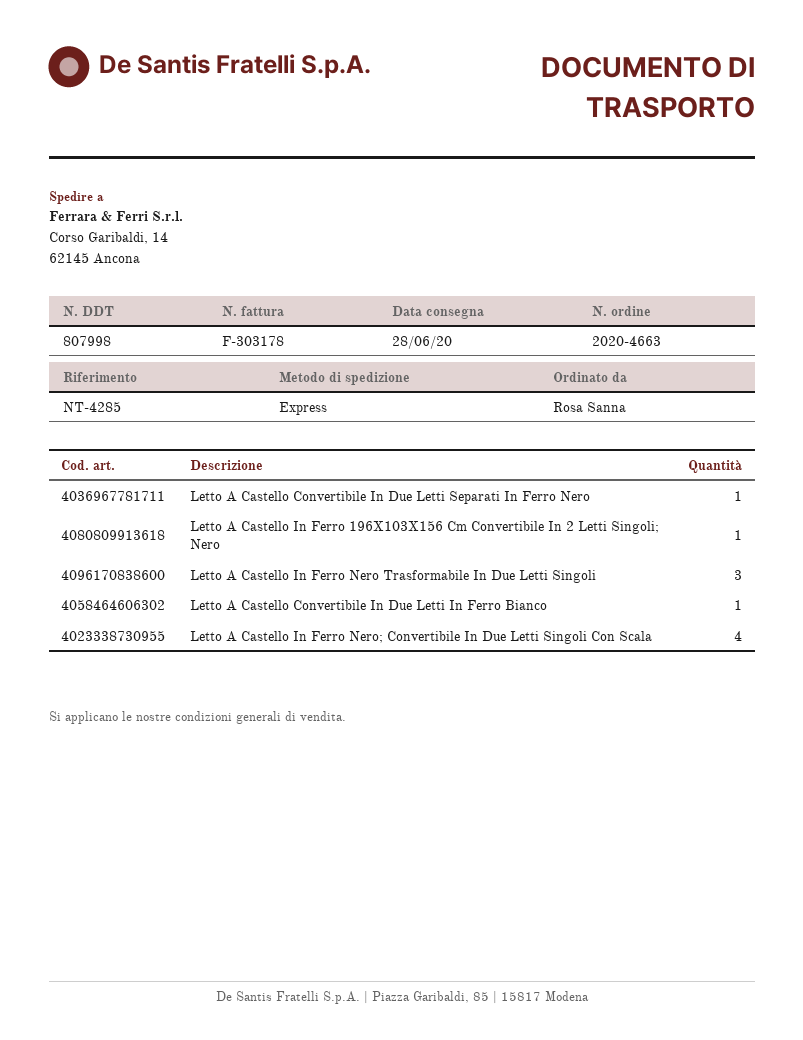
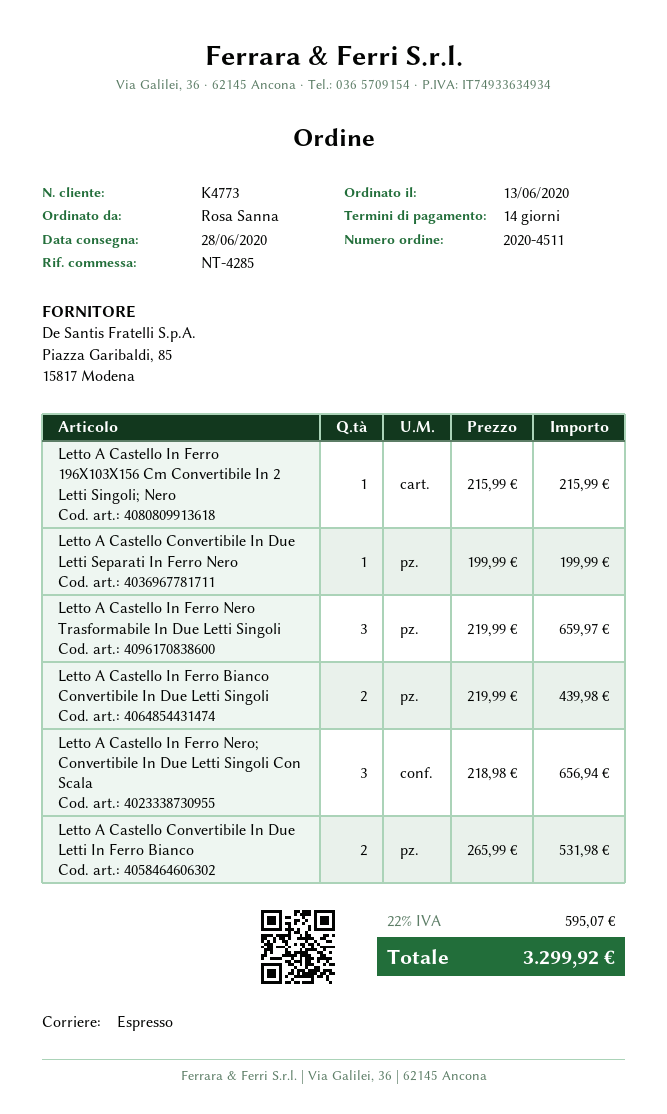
order number: 2020-4663 -> 2020-4511
Letto A Castello Convertibile In Due Letti In Ferro Bianco: 1 -> 2
Letto A Castello In Ferro Nero; Convertibile In Due Letti Singoli Con Scala: 4 -> 3
Letto A Castello In Ferro Bianco Convertibile In Due Letti Singoli: none -> 2

